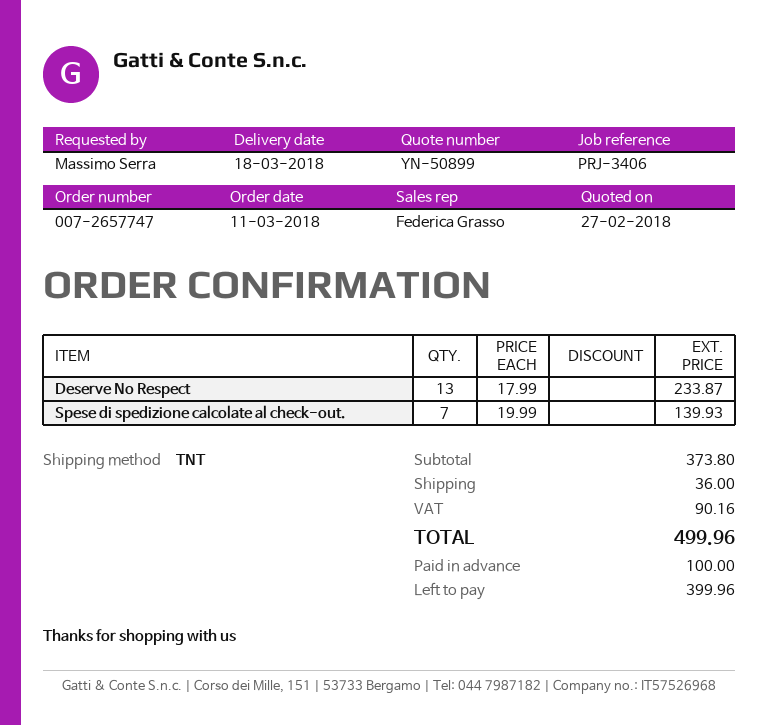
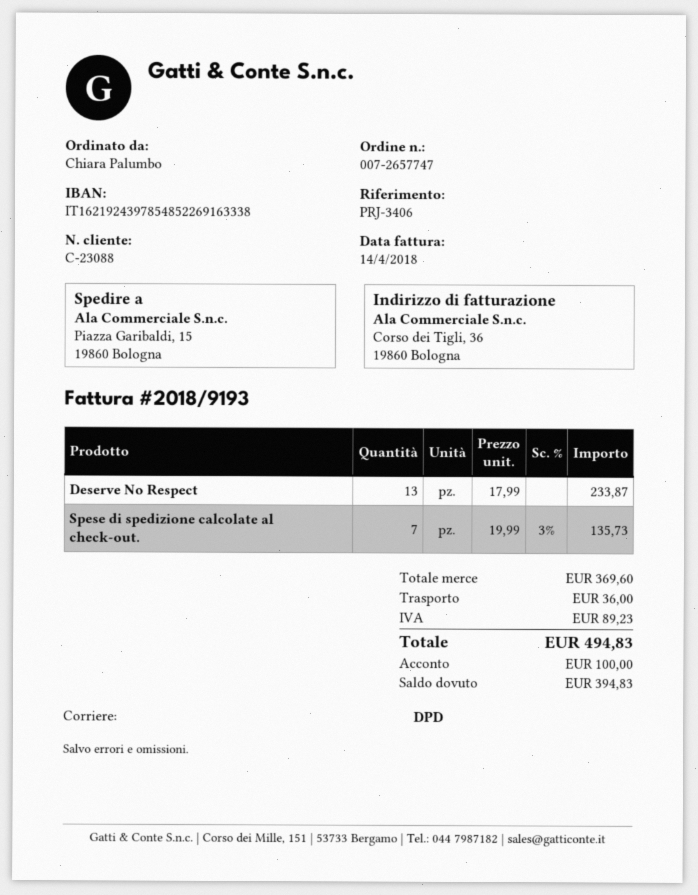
ordered by: Massimo Serra -> Chiara Palumbo
shipping method: TNT -> DPD
Spese di spedizione calcolate al check-out.: 7 x 19.99 = 139.93 -> 7 x 19.99 - 3% = 135.73
subtotal: 373.80 -> 369.60
tax: 90.16 -> 89.23
total: 499.96 -> 494.83
balance: 399.96 -> 394.83

